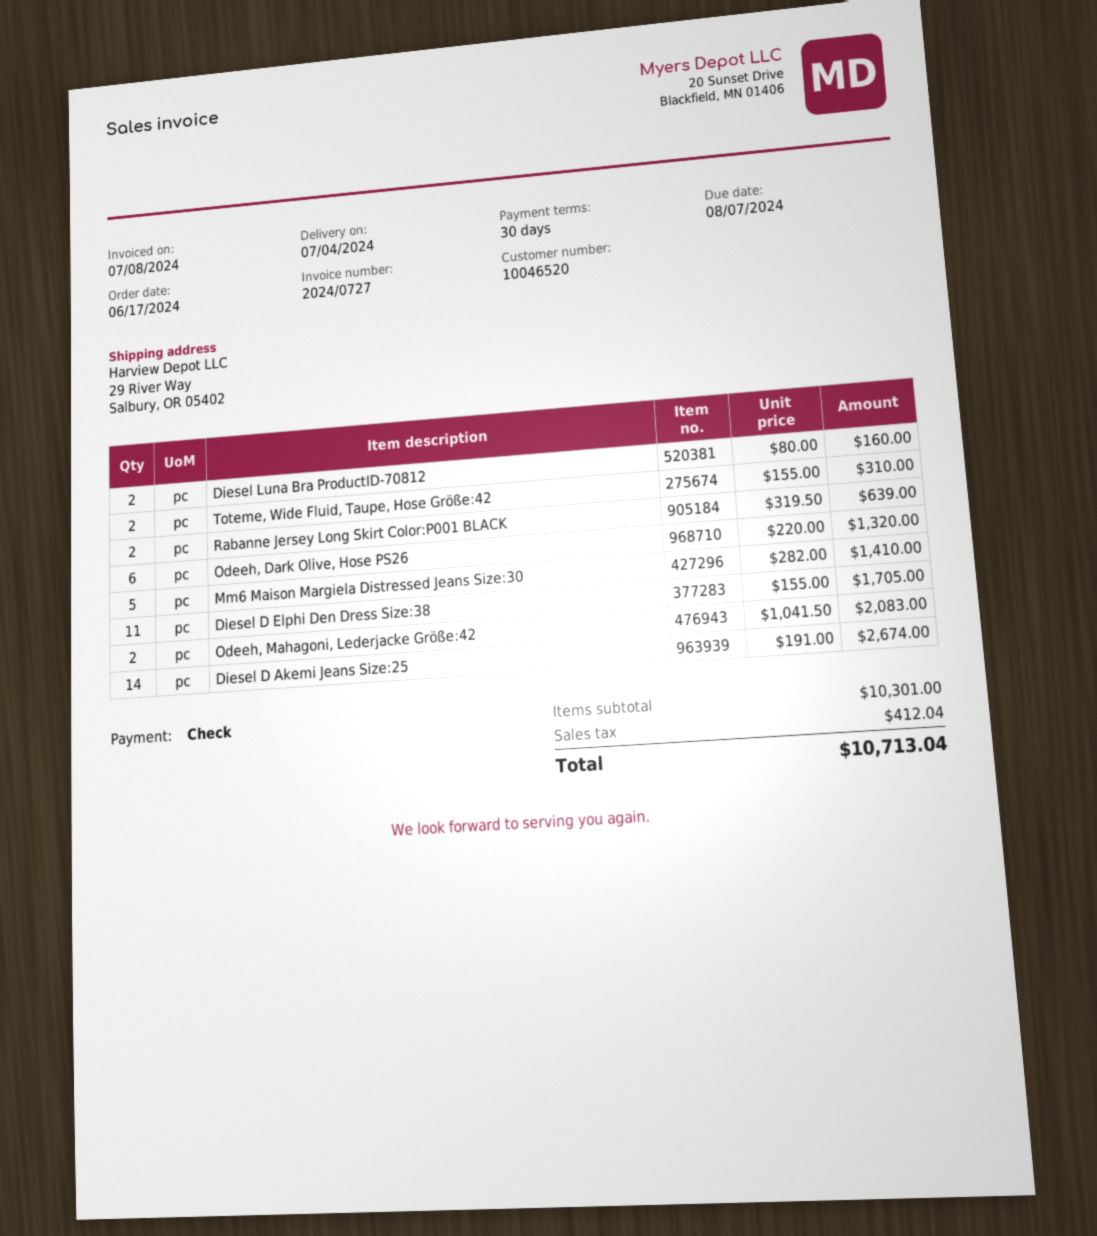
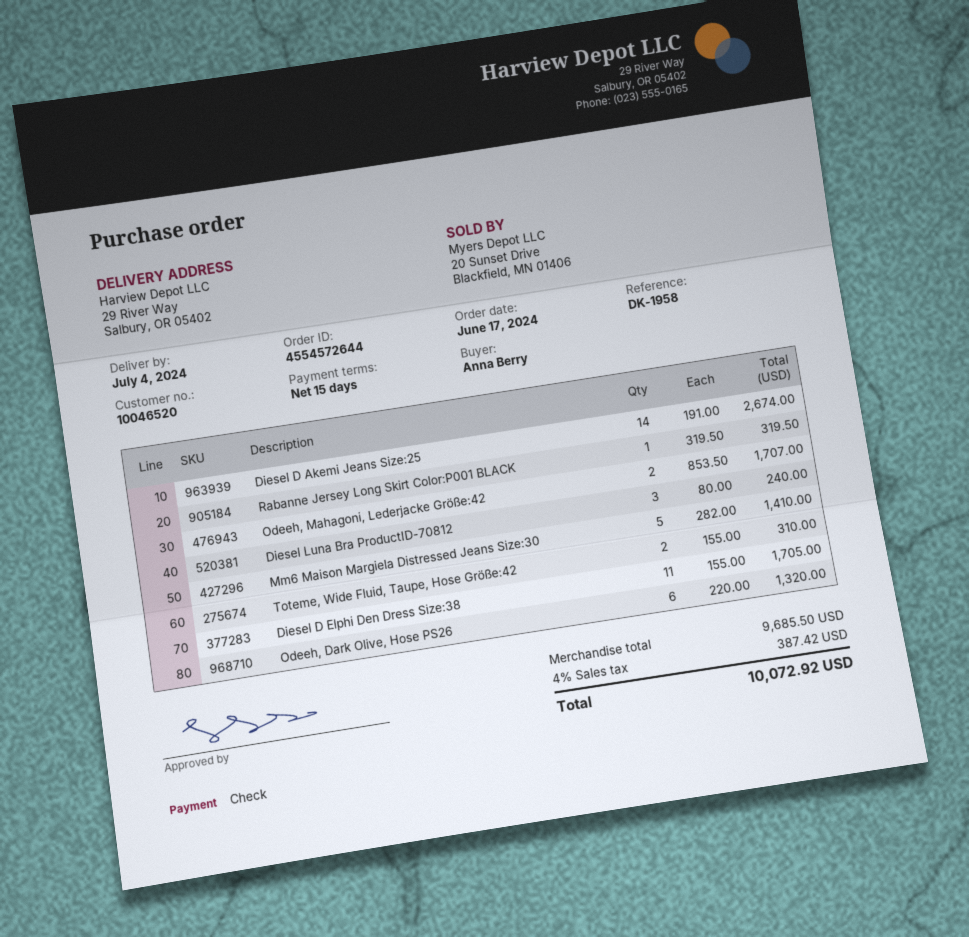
payment terms: 30 days -> 15 days
Diesel Luna Bra ProductID-70812: 2 x 80.00 = 160.00 -> 3 x 80.00 = 240.00
Rabanne Jersey Long Skirt Color:P001 BLACK: 2 x 319.50 = 639.00 -> 1 x 319.50 = 319.50
Odeeh, Mahagoni, Lederjacke Größe:42: 2 x 1041.50 = 2083.00 -> 2 x 853.50 = 1707.00
subtotal: 10301.00 -> 9685.50
tax: 412.04 -> 387.42
total: 10713.04 -> 10072.92

